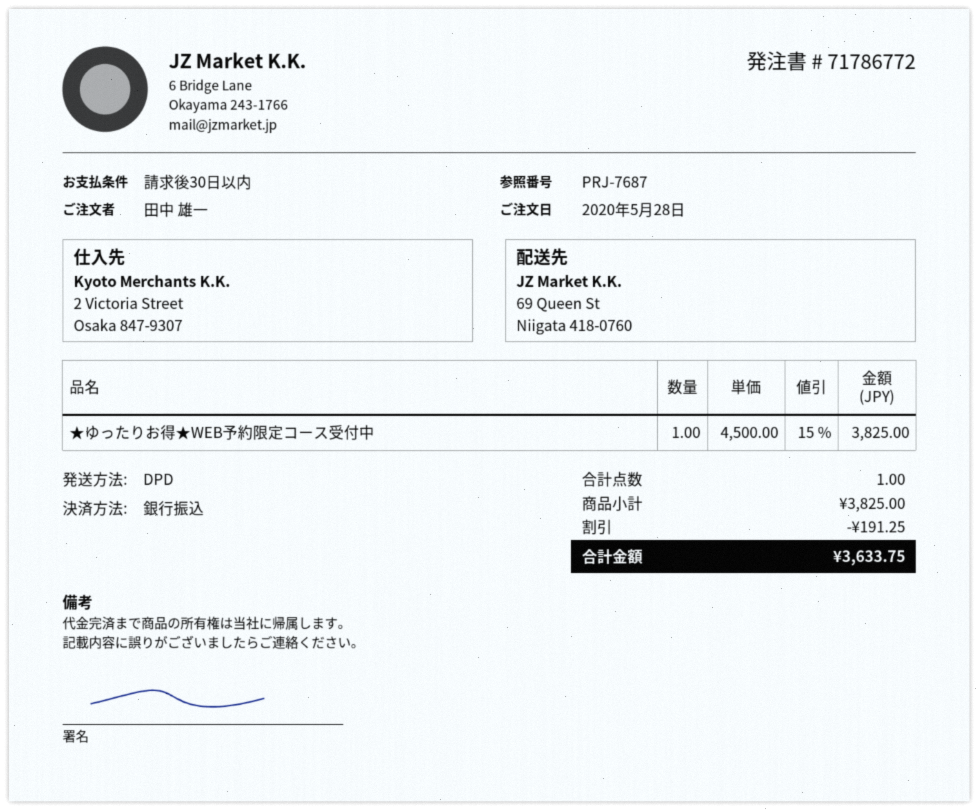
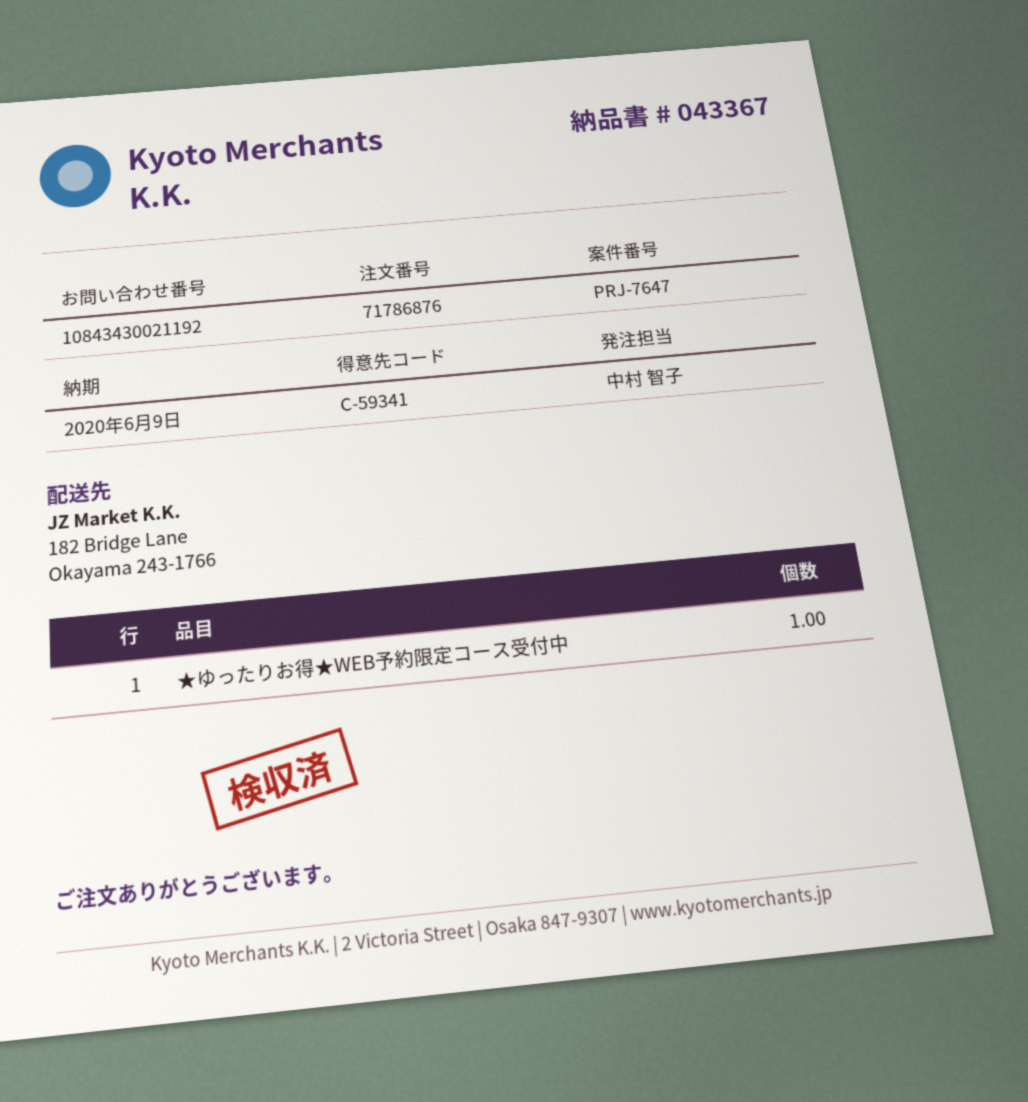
order number: 71786772 -> 71786876
reference: PRJ-7687 -> PRJ-7647
ordered by: 田中 雄一 -> 中村 智子
ship to: 69 Queen St, Niigata 418-0760 -> 182 Bridge Lane, Okayama 243-1766

